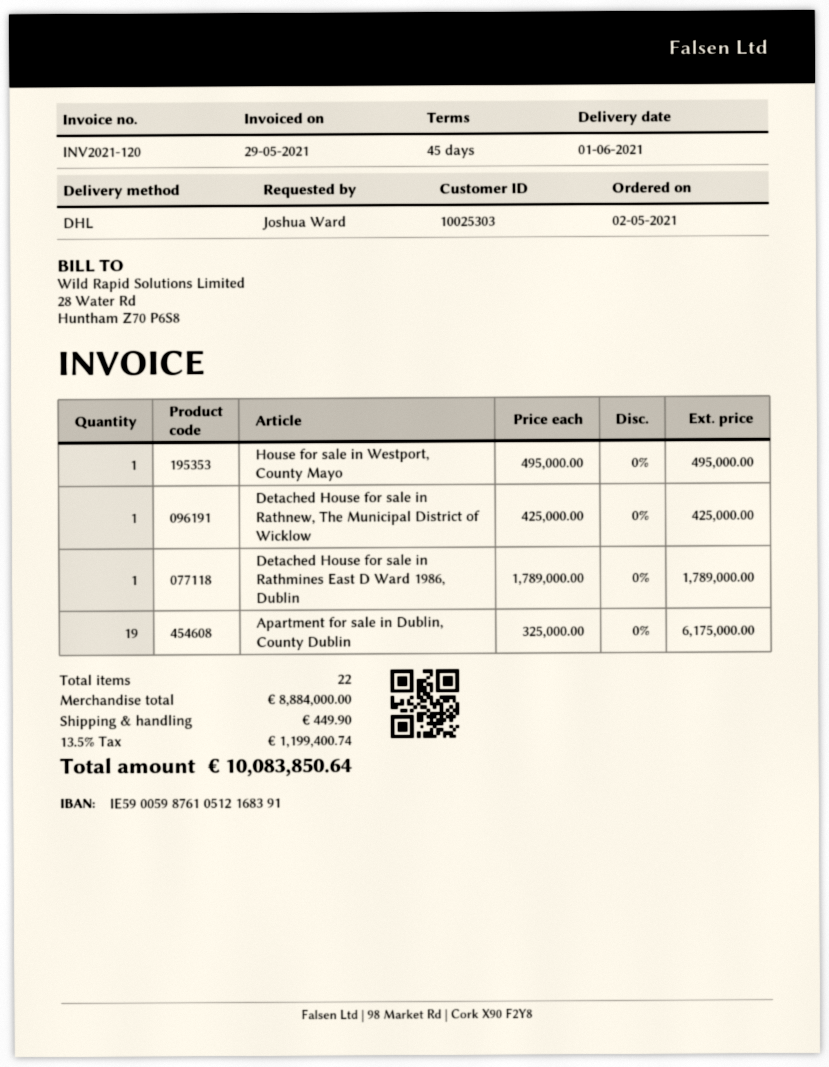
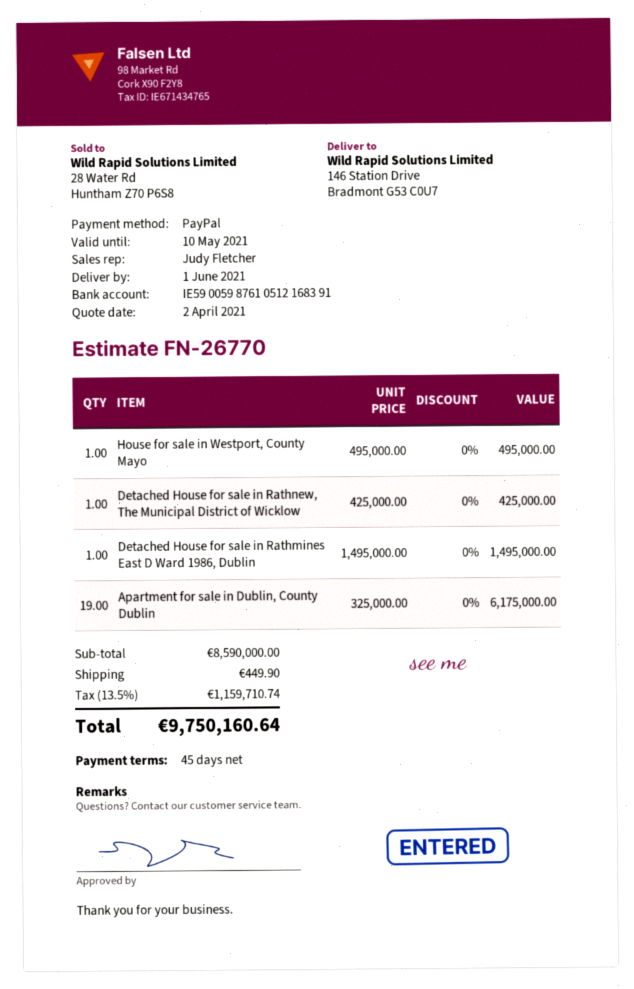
Detached House for sale in Rathmines East D Ward 1986, Dublin: 1 x 1789000.00 = 1789000.00 -> 1 x 1495000.00 = 1495000.00
subtotal: 8884000.00 -> 8590000.00
tax: 13.5% = 1199400.74 -> 13.5% = 1159710.74
total: 10083850.64 -> 9750160.64

